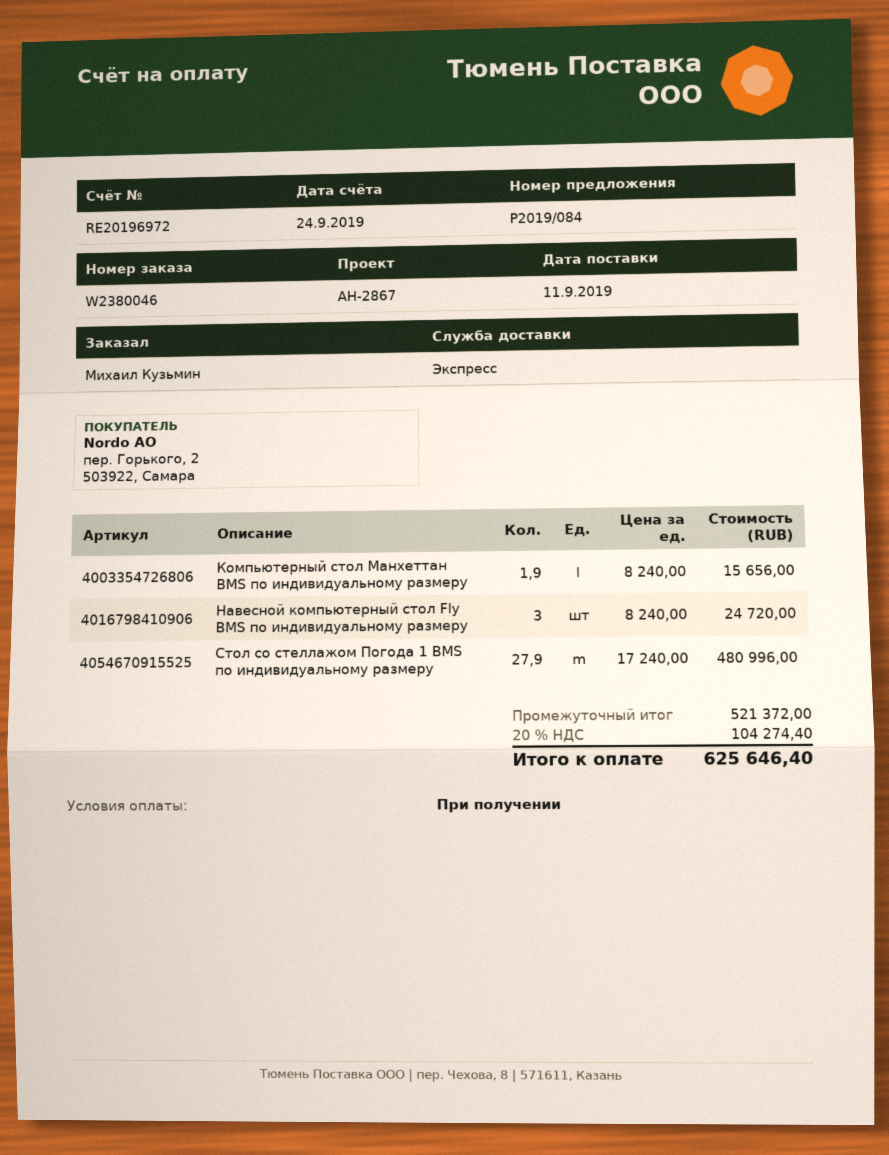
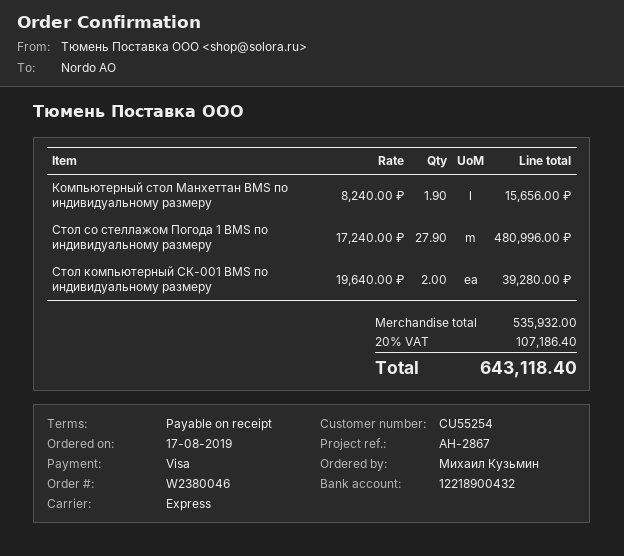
Навесной компьютерный стол Fly BMS по индивидуальному размеру: 3 x 8240.00 = 24720.00 -> none
Стол компьютерный СК-001 BMS по индивидуальному размеру: none -> 2 x 19640.00 = 39280.00
subtotal: 521372.00 -> 535932.00
tax: 20% = 104274.40 -> 20% = 107186.40
total: 625646.40 -> 643118.40

